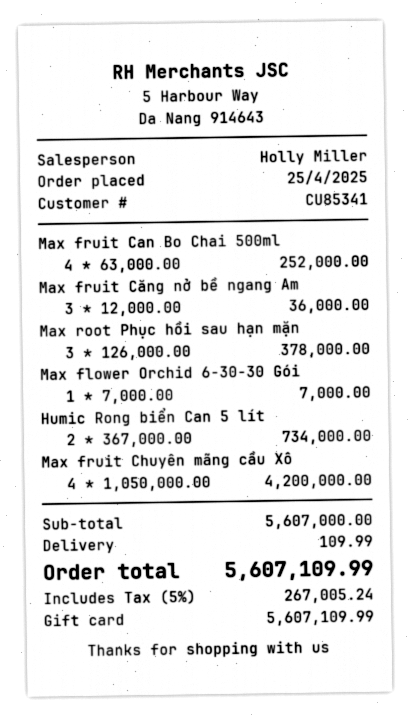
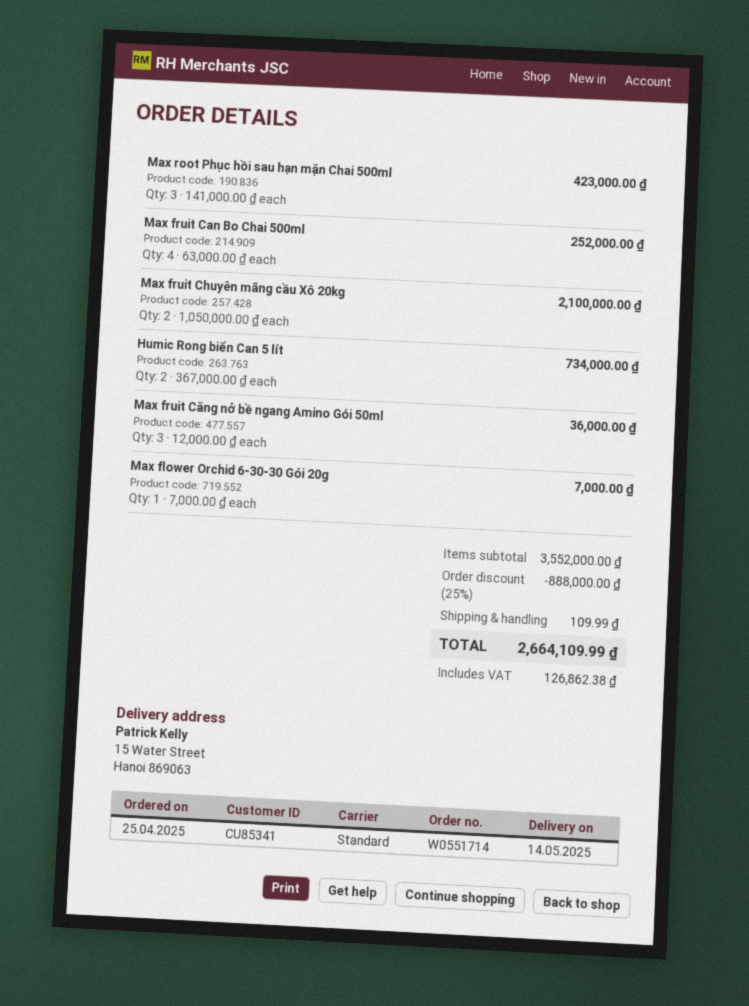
Max root Phục hồi sau hạn mặn: 3 x 126000.00 = 378000.00 -> 3 x 141000.00 = 423000.00
Max fruit Chuyên mãng cầu Xô: 4 x 1050000.00 = 4200000.00 -> 2 x 1050000.00 = 2100000.00
subtotal: 5607000.00 -> 3552000.00
discount: none -> 25% = 888000.00
tax: 267005.24 -> 126862.38
total: 5607109.99 -> 2664109.99

